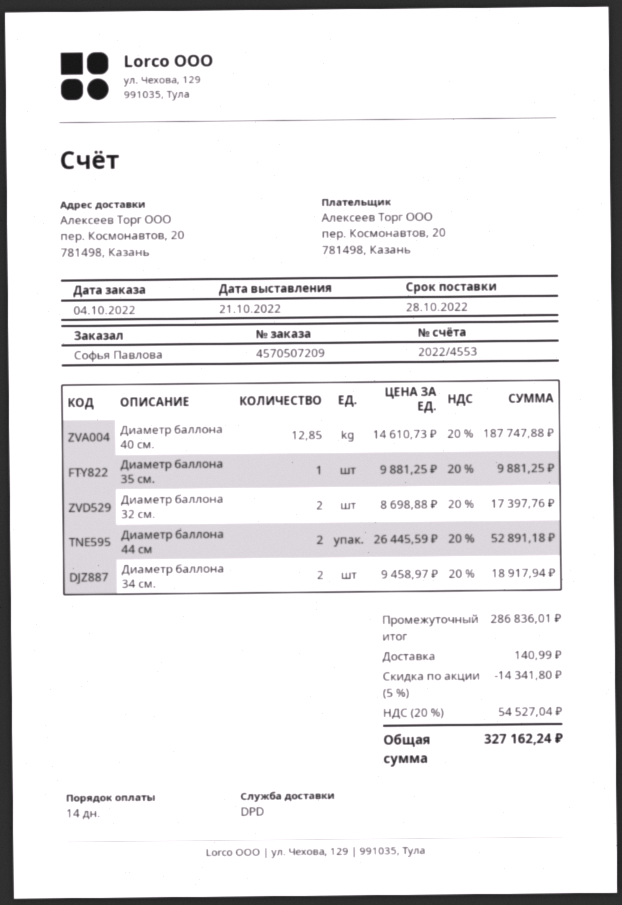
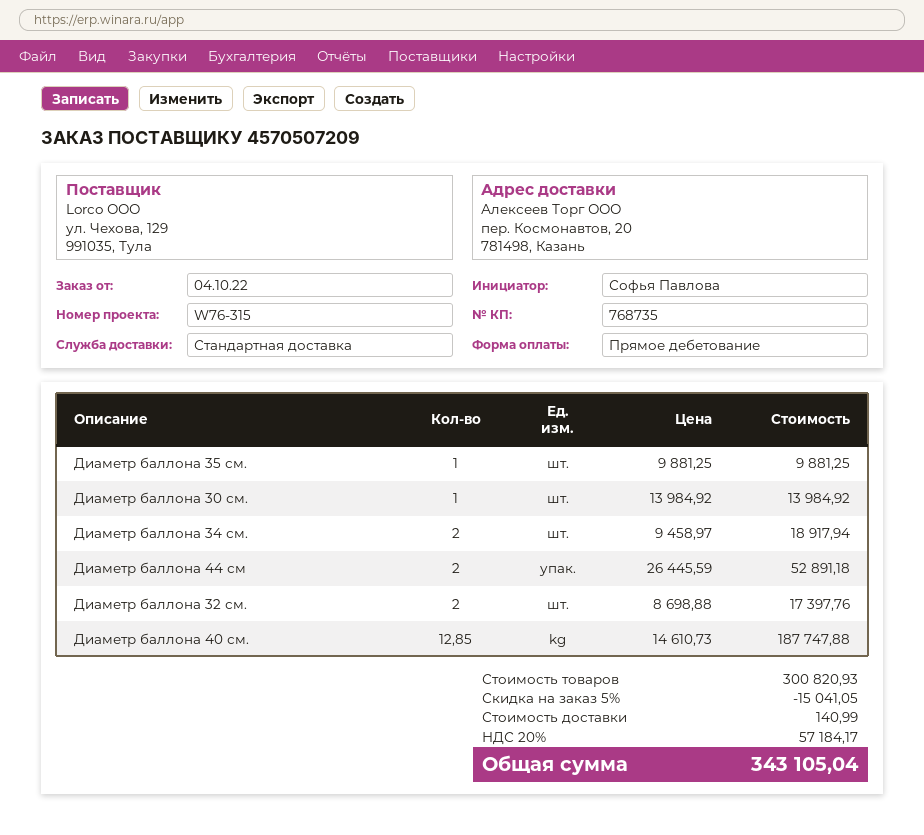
shipping method: DPD -> standard
Диаметр баллона 30 см.: none -> 1 x 13984.92 = 13984.92
subtotal: 286836.01 -> 300820.93
discount: 5% = 14341.80 -> 5% = 15041.05
tax: 20% = 54527.04 -> 20% = 57184.17
total: 327162.24 -> 343105.04

